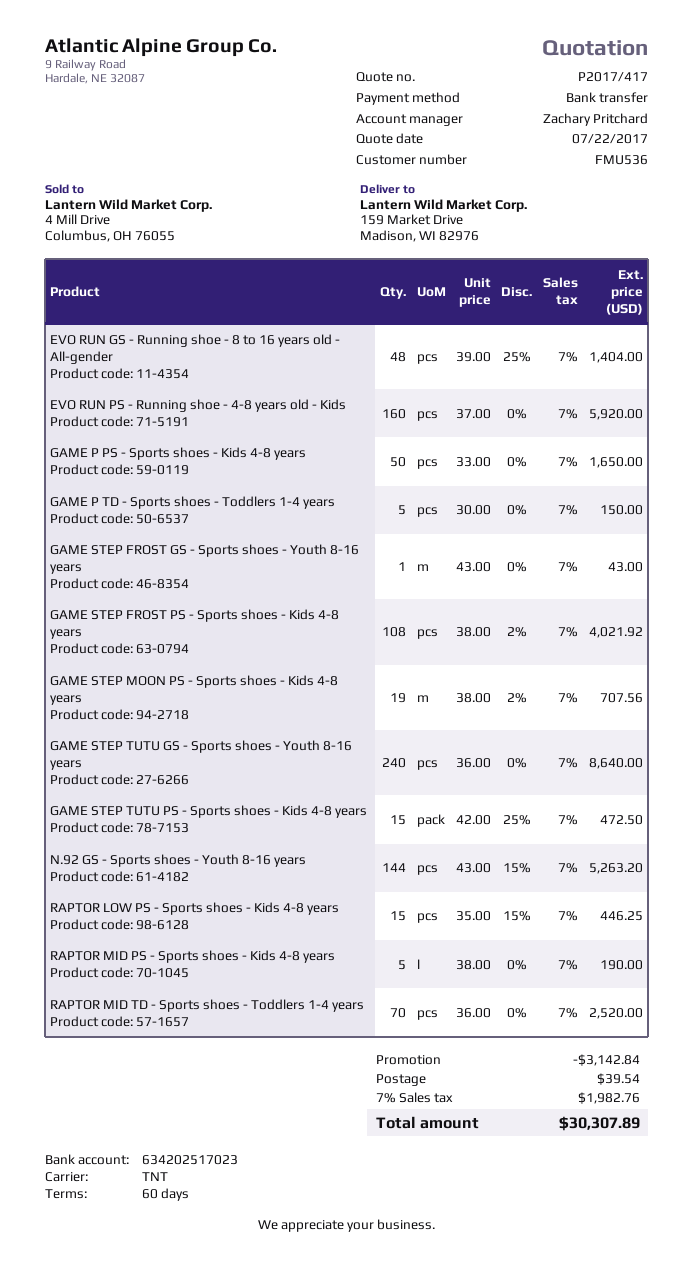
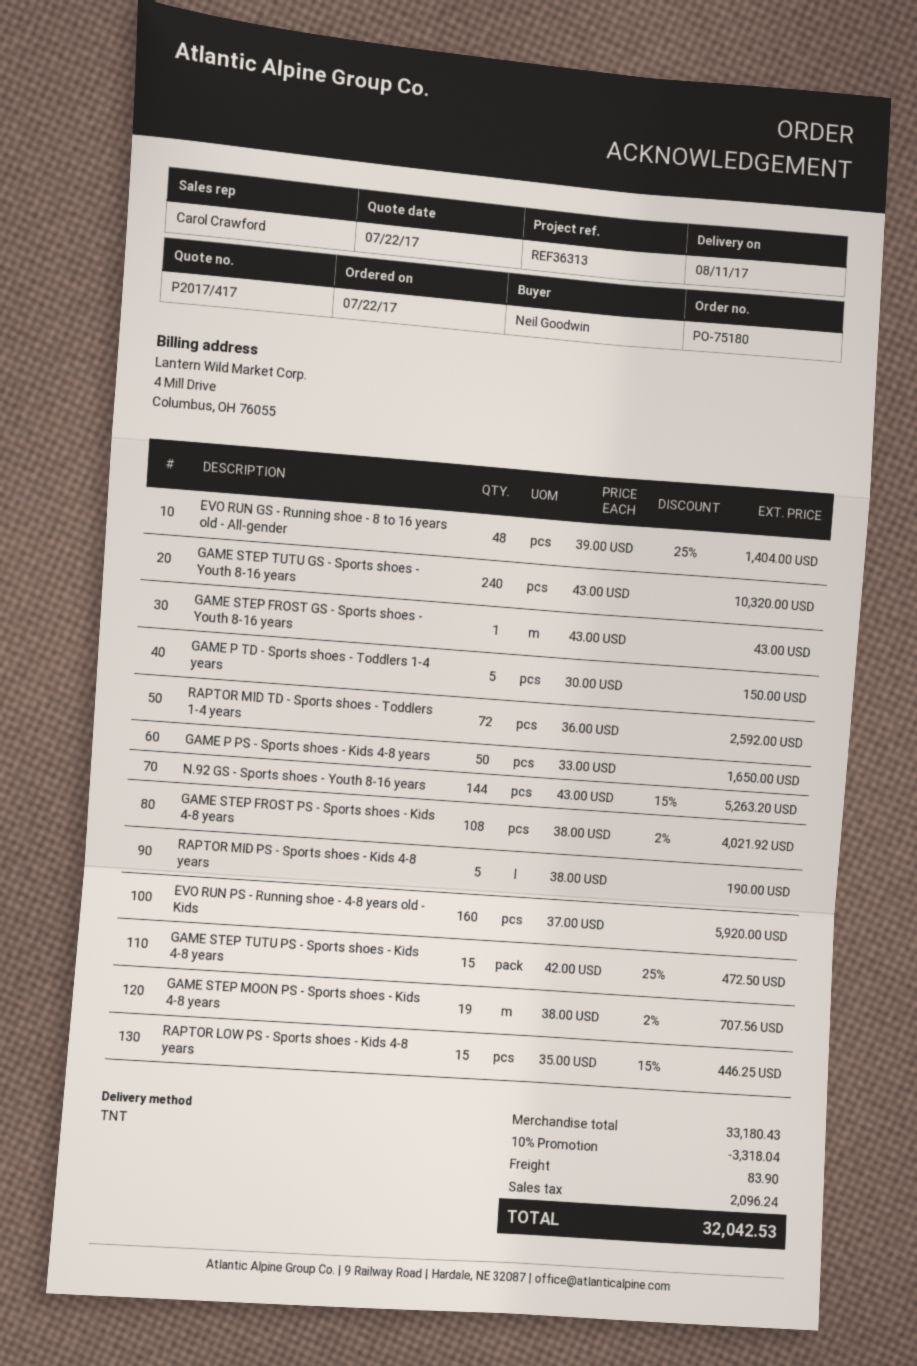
sales rep: Zachary Pritchard -> Carol Crawford
GAME STEP TUTU GS - Sports shoes - Youth 8-16 years: 240 x 36.00 = 8640.00 -> 240 x 43.00 = 10320.00
RAPTOR MID TD - Sports shoes - Toddlers 1-4 years: 70 x 36.00 = 2520.00 -> 72 x 36.00 = 2592.00
discount: 3142.84 -> 3318.04
shipping: 39.54 -> 83.90
tax: 1982.76 -> 2096.24
total: 30307.89 -> 32042.53

